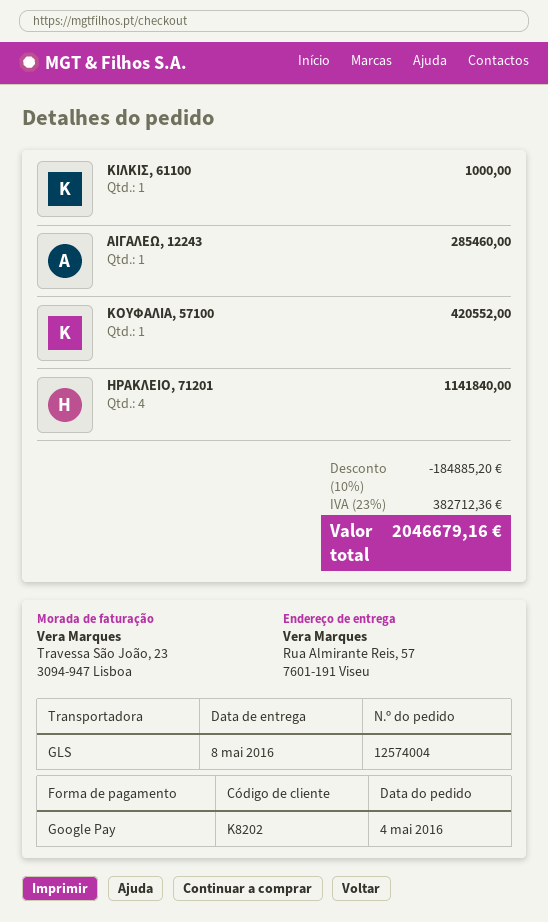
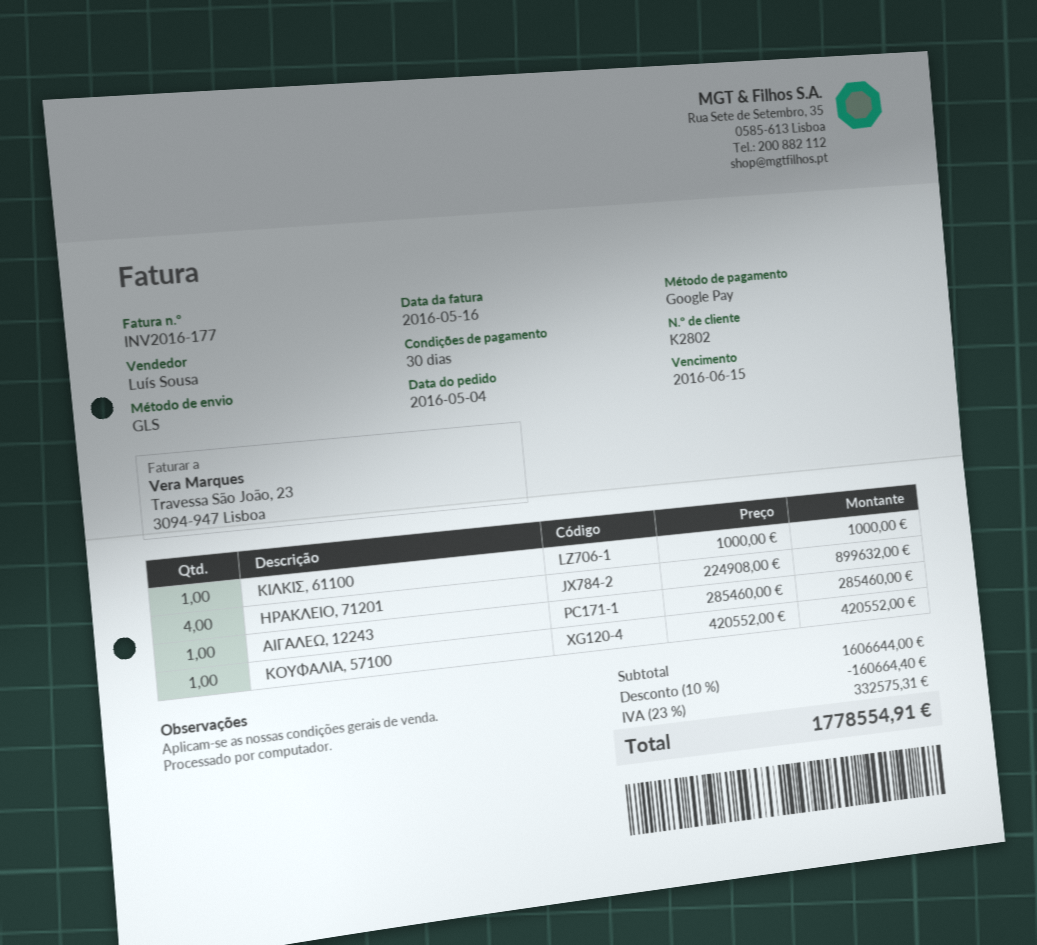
customer number: K8202 -> K2802
HΡΑΚΛΕΙΟ, 71201: 4 for 1141840.00 -> 4 for 899632.00
discount: 10% = 184885.20 -> 10% = 160664.40
tax: 23% = 382712.36 -> 23% = 332575.31
total: 2046679.16 -> 1778554.91

